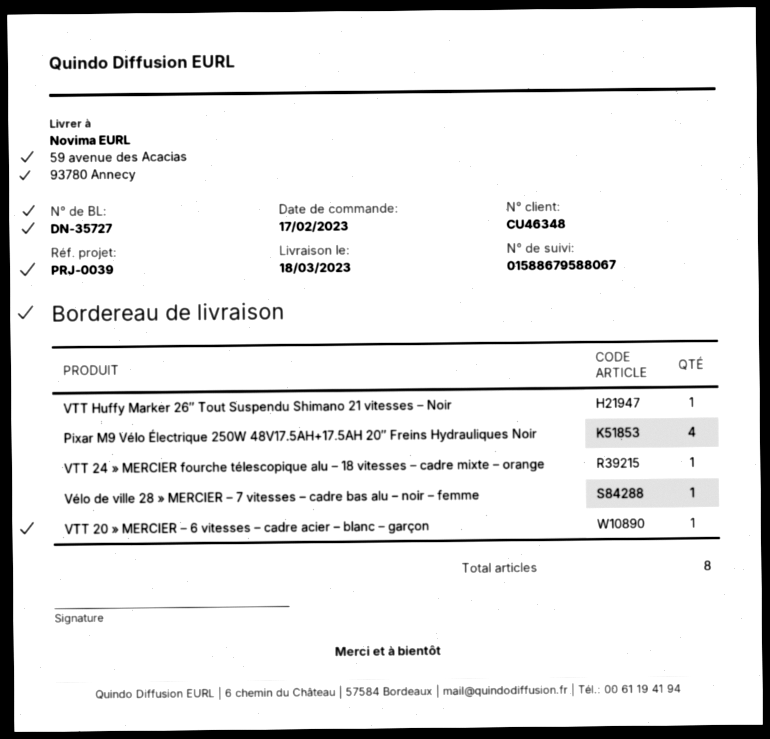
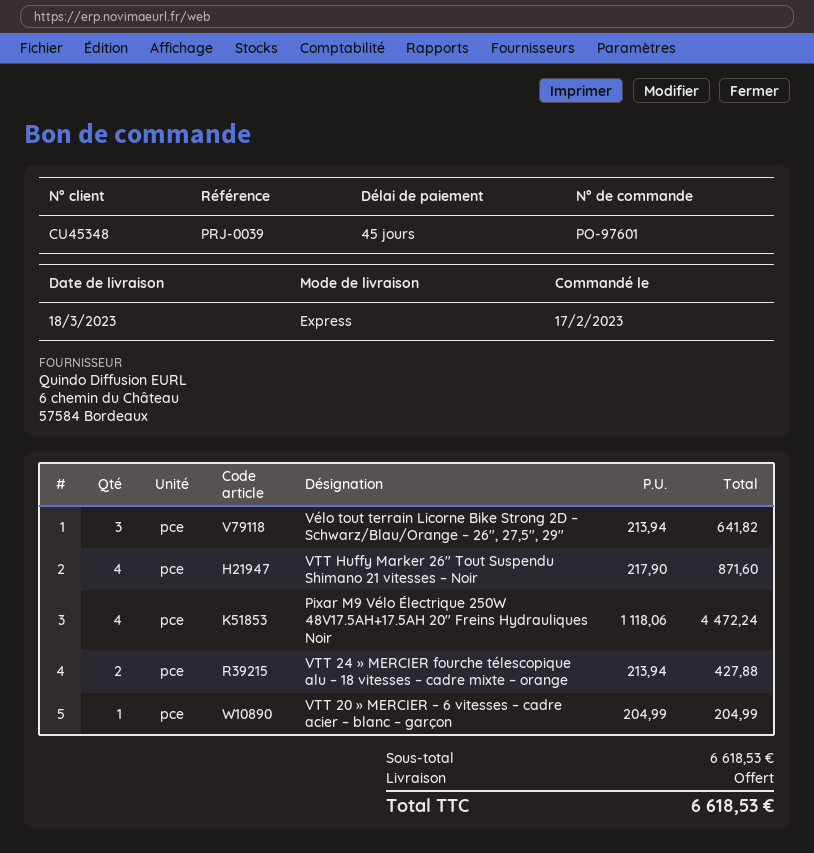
customer number: CU46348 -> CU45348
VTT Huffy Marker 26″ Tout Suspendu Shimano 21 vitesses – Noir: 1 -> 4
VTT 24 » MERCIER fourche télescopique alu – 18 vitesses – cadre mixte – orange: 1 -> 2
Vélo de ville 28 » MERCIER – 7 vitesses – cadre bas alu – noir – femme: 1 -> none
Vélo tout terrain Licorne Bike Strong 2D – Schwarz/Blau/Orange – 26″, 27,5″, 29″: none -> 3

